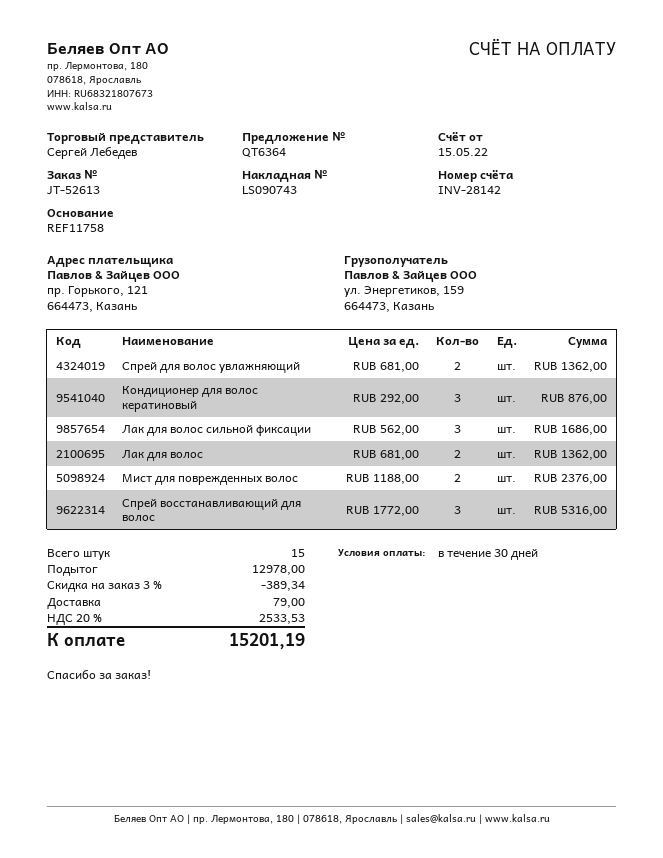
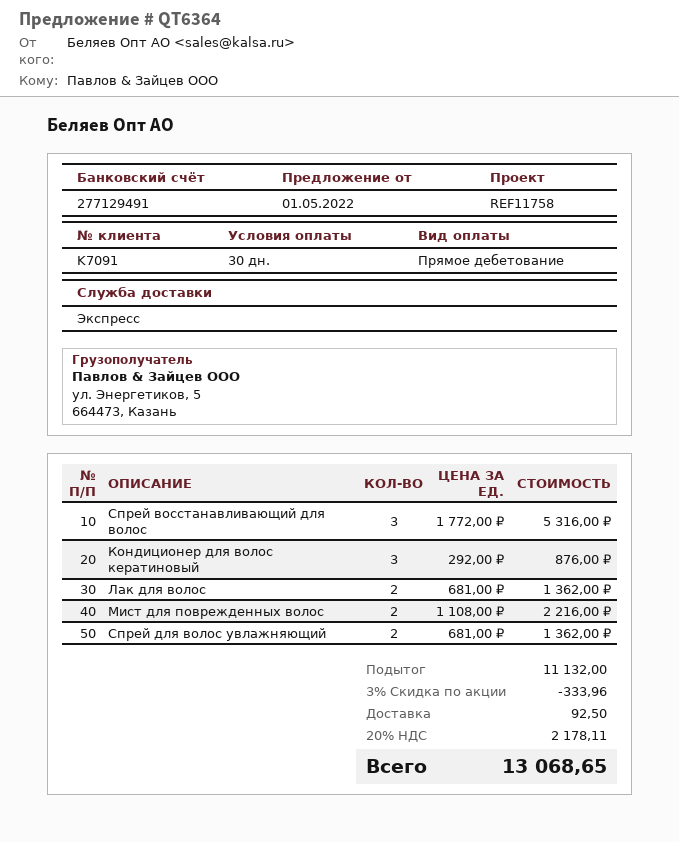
ship to: ул. Энергетиков, 159, 664473, Казань -> ул. Энергетиков, 5, 664473, Казань
Лак для волос сильной фиксации: 3 x 562.00 = 1686.00 -> none
Мист для поврежденных волос: 2 x 1188.00 = 2376.00 -> 2 x 1108.00 = 2216.00
subtotal: 12978.00 -> 11132.00
discount: 3% = 389.34 -> 3% = 333.96
shipping: 79.00 -> 92.50
tax: 20% = 2533.53 -> 20% = 2178.11
total: 15201.19 -> 13068.65

